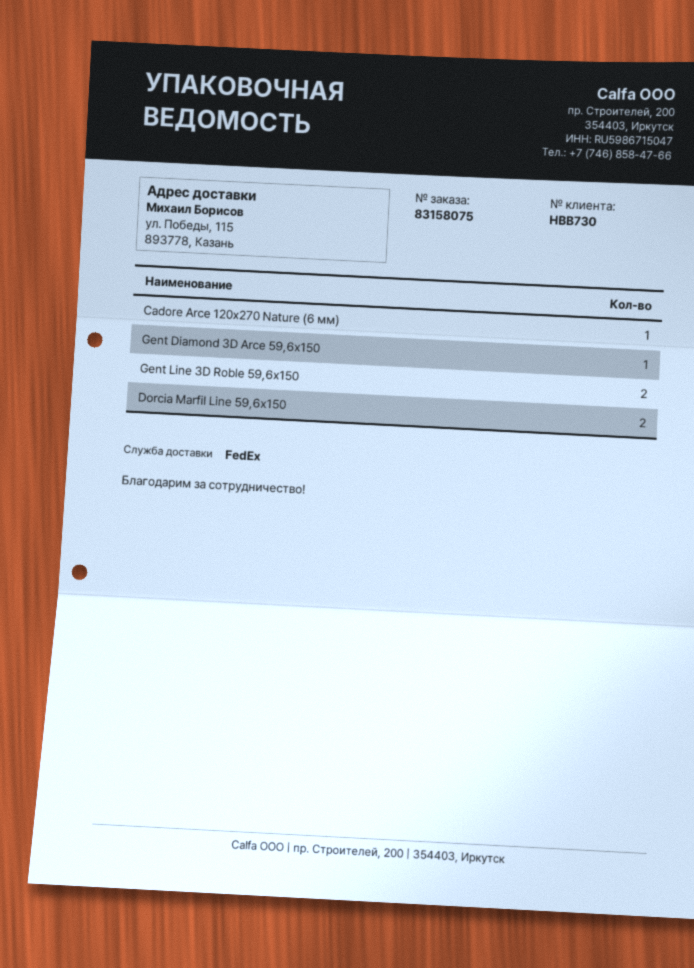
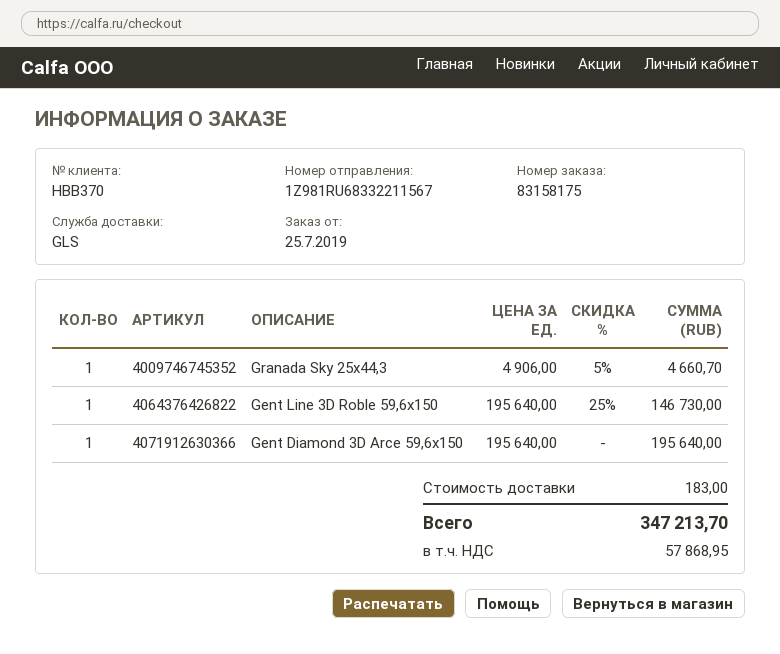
order number: 83158075 -> 83158175
customer number: HBB730 -> HBB370
shipping method: FedEx -> GLS
Cadore Arce 120x270 Nature (6 мм): 1 -> none
Gent Line 3D Roble 59,6x150: 2 -> 1
Dorcia Marfil Line 59,6x150: 2 -> none
Granada Sky 25x44,3: none -> 1

